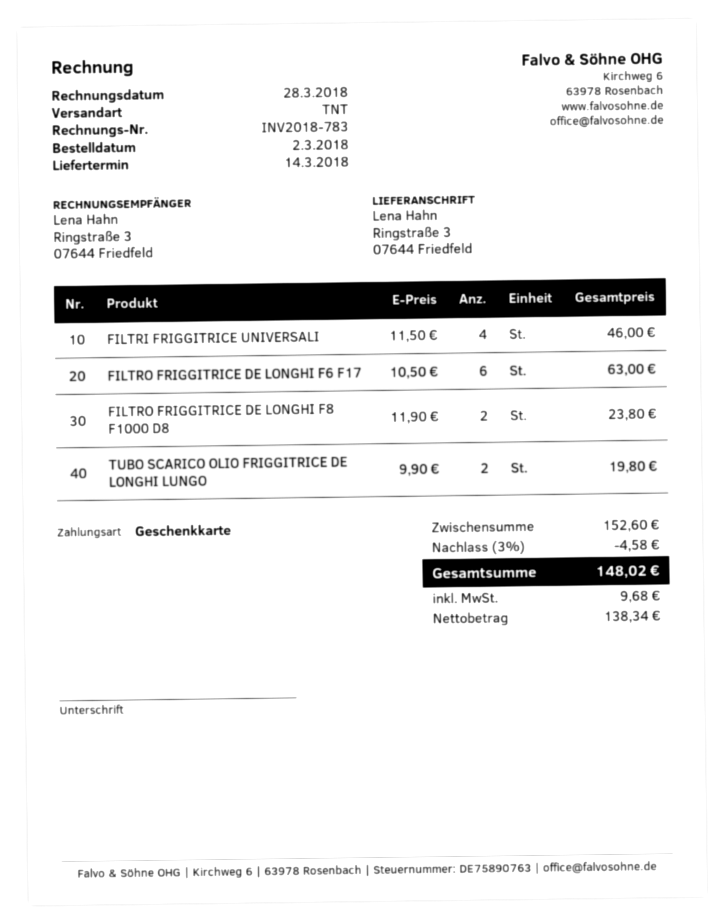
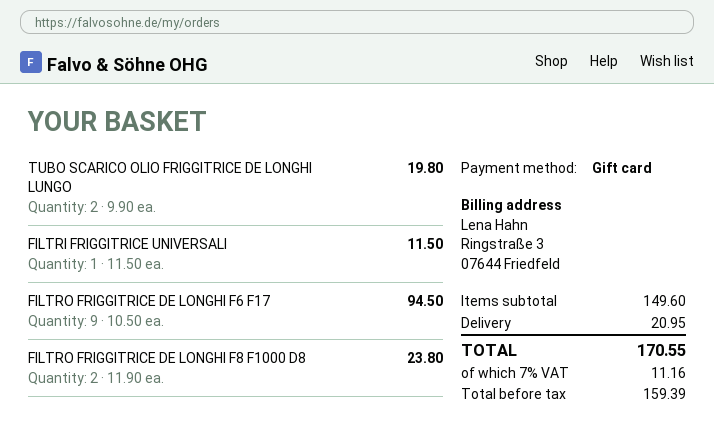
FILTRI FRIGGITRICE UNIVERSALI: 4 x 11.50 = 46.00 -> 1 x 11.50 = 11.50
FILTRO FRIGGITRICE DE LONGHI F6 F17: 6 x 10.50 = 63.00 -> 9 x 10.50 = 94.50
subtotal: 152.60 -> 149.60
discount: 3% = 4.58 -> none
shipping: none -> 20.95
net: 138.34 -> 159.39
tax: 9.68 -> 11.16
total: 148.02 -> 170.55

